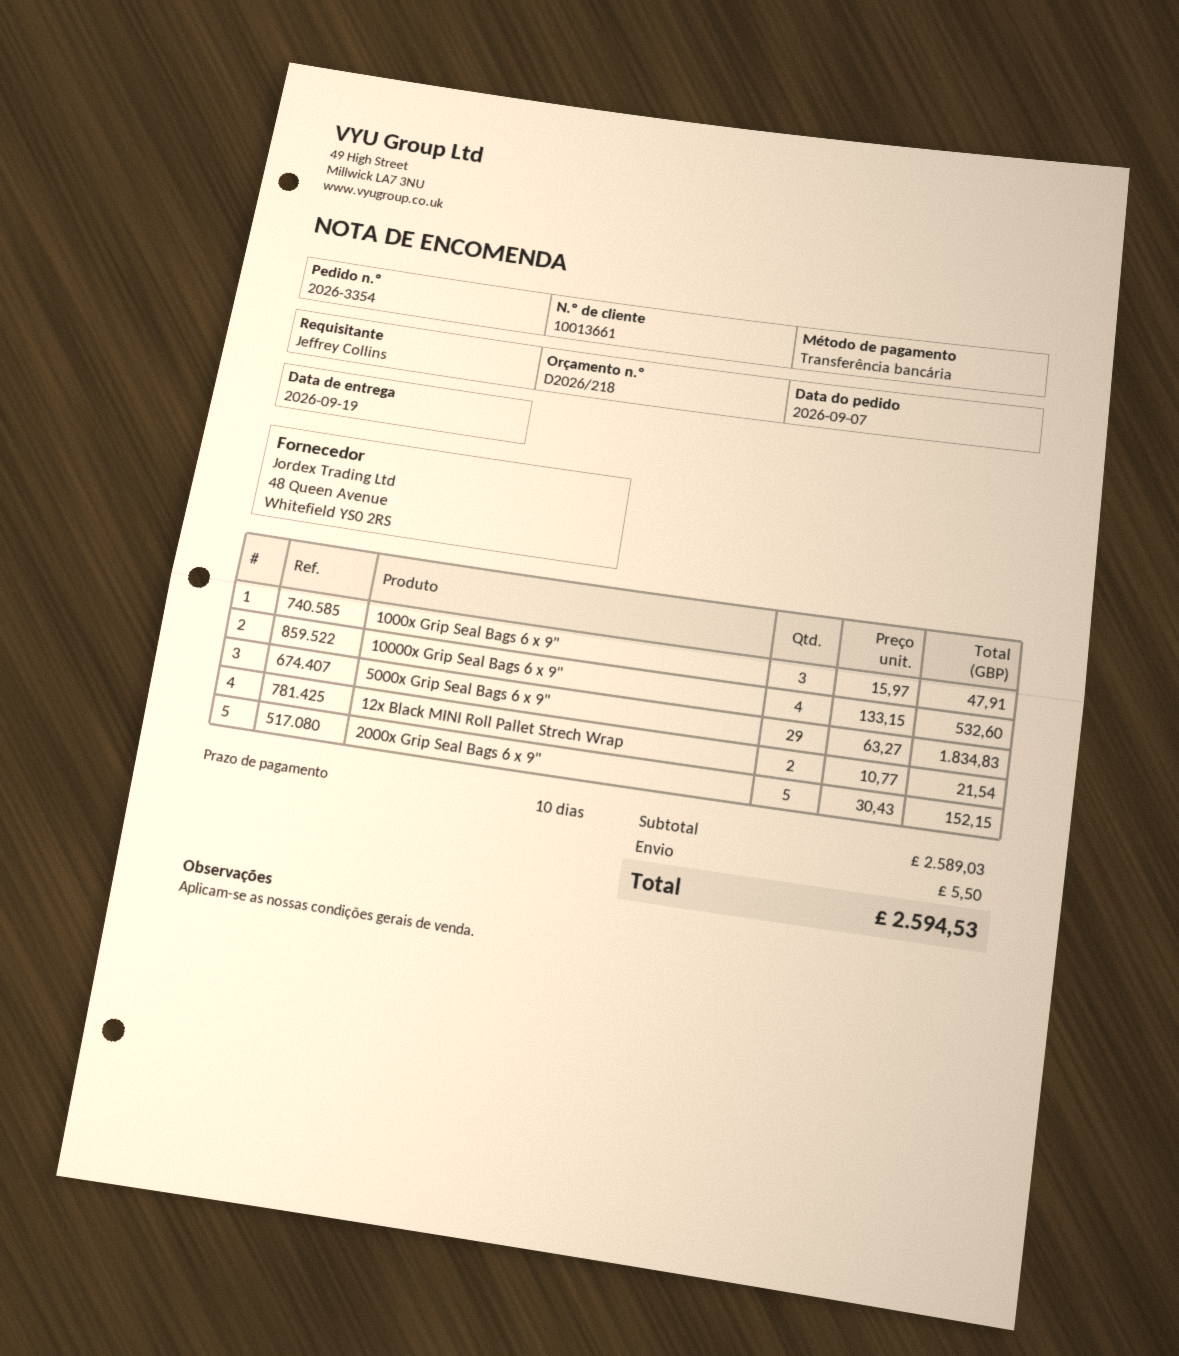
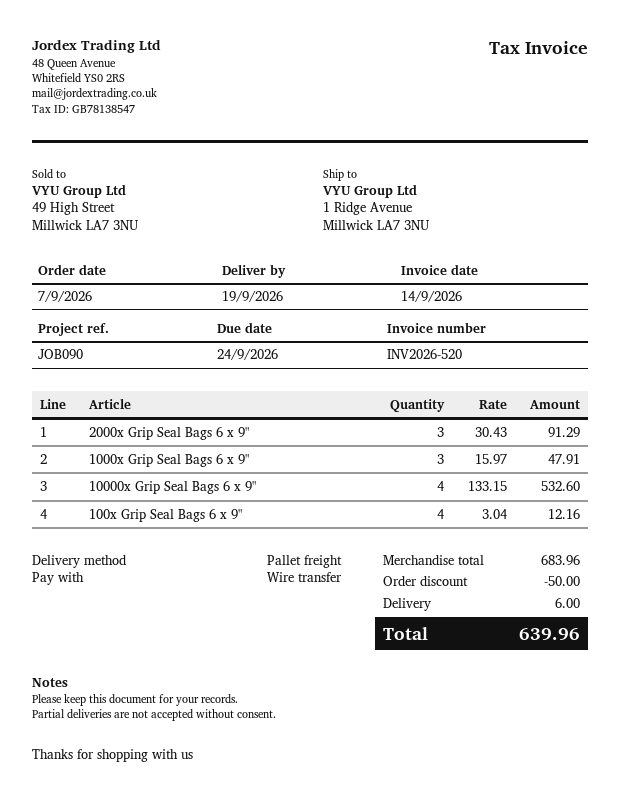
5000x Grip Seal Bags 6 x 9": 29 x 63.27 = 1834.83 -> none
12x Black MINI Roll Pallet Strech Wrap: 2 x 10.77 = 21.54 -> none
2000x Grip Seal Bags 6 x 9": 5 x 30.43 = 152.15 -> 3 x 30.43 = 91.29
100x Grip Seal Bags 6 x 9": none -> 4 x 3.04 = 12.16
subtotal: 2589.03 -> 683.96
discount: none -> 50.00
shipping: 5.50 -> 6.00
total: 2594.53 -> 639.96

